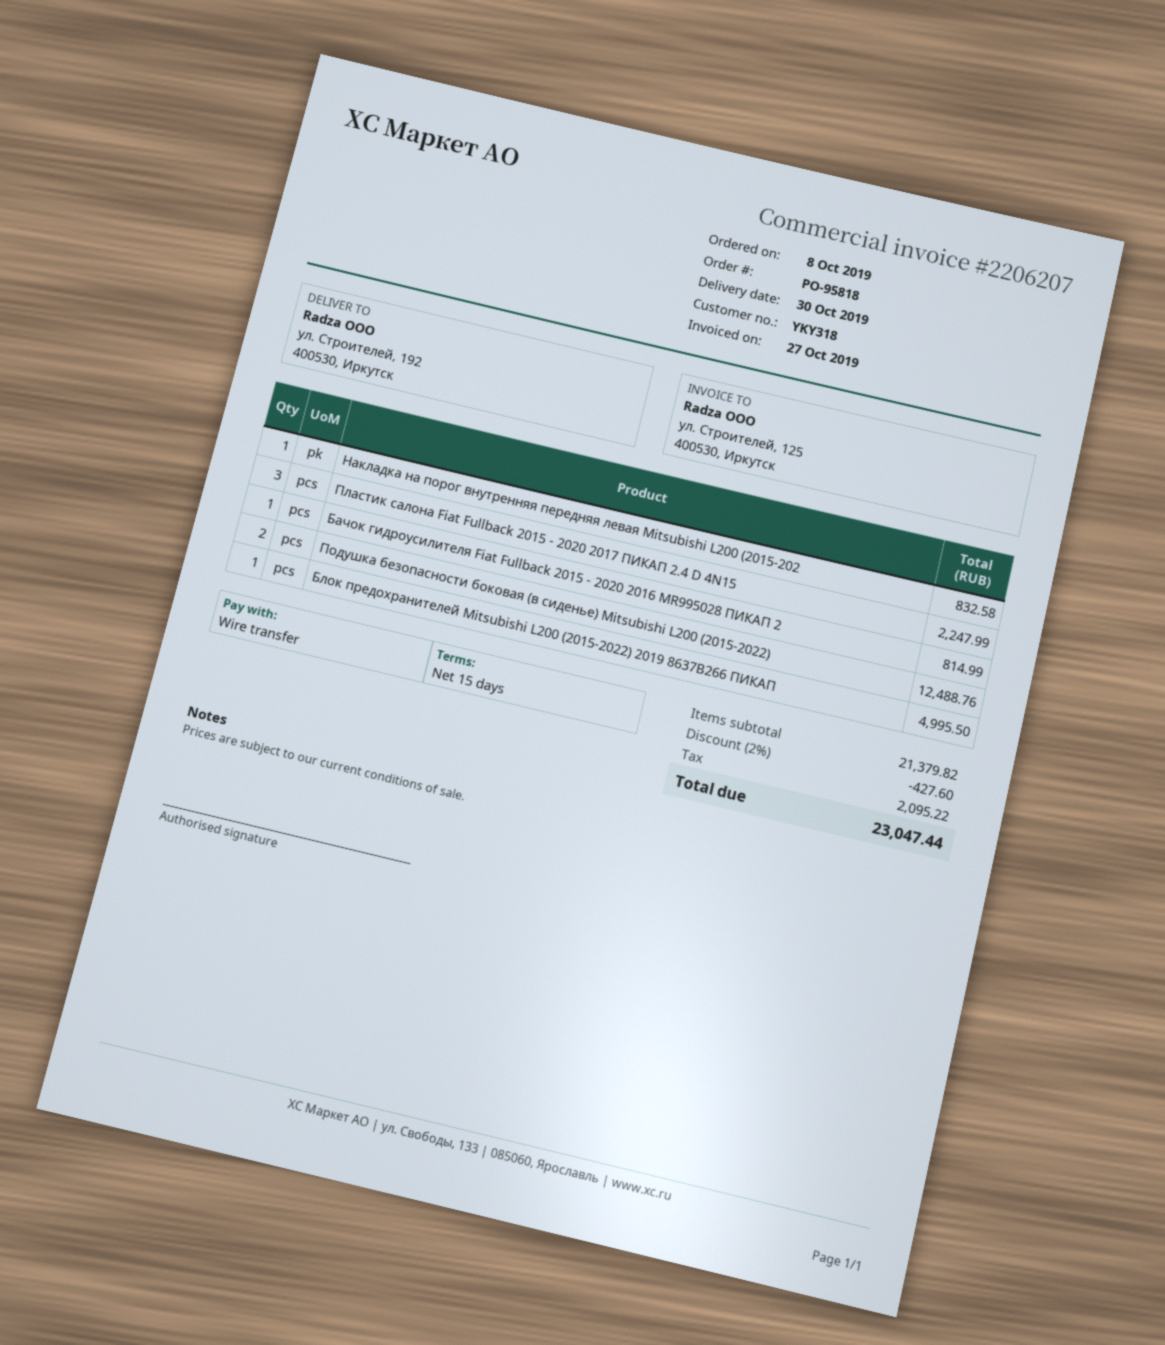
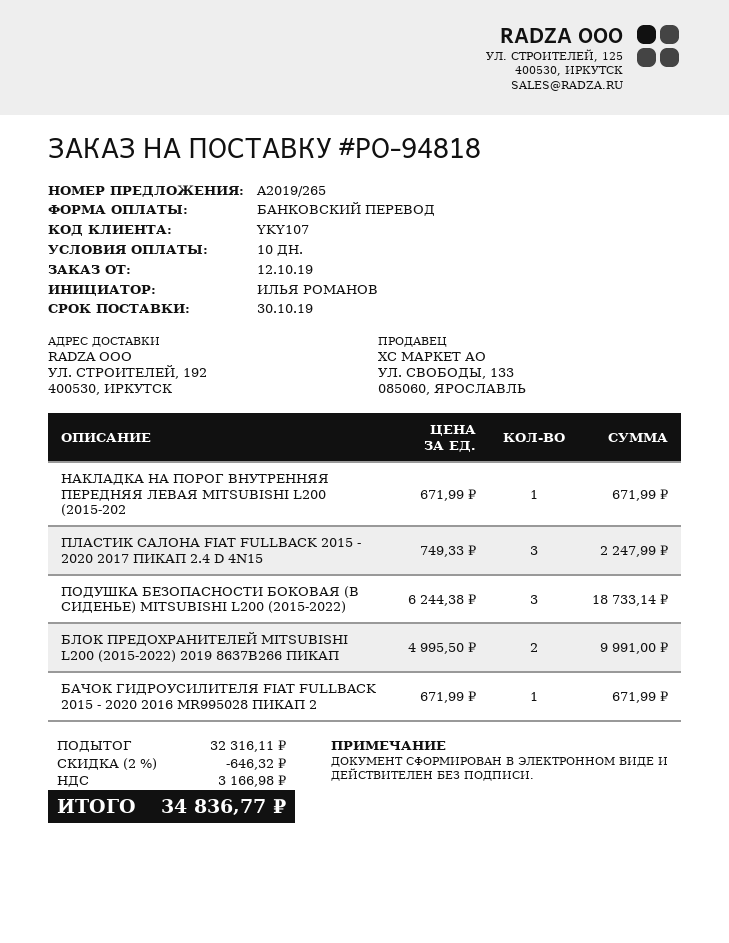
order number: PO-95818 -> PO-94818
order date: 2019-10-08 -> 2019-10-12
payment terms: 15 days -> 10 days
customer number: YKY318 -> YKY107
Накладка на порог внутренняя передняя левая Mitsubishi L200 (2015-202: 1 for 832.58 -> 1 for 671.99
Бачок гидроусилителя Fiat Fullback 2015 - 2020 2016 MR995028 ПИКАП 2: 1 for 814.99 -> 1 for 671.99
Подушка безопасности боковая (в сиденье) Mitsubishi L200 (2015-2022): 2 for 12488.76 -> 3 for 18733.14
Блок предохранителей Mitsubishi L200 (2015-2022) 2019 8637B266 ПИКАП: 1 for 4995.50 -> 2 for 9991.00
subtotal: 21379.82 -> 32316.11
discount: 2% = 427.60 -> 2% = 646.32
tax: 2095.22 -> 3166.98
total: 23047.44 -> 34836.77

